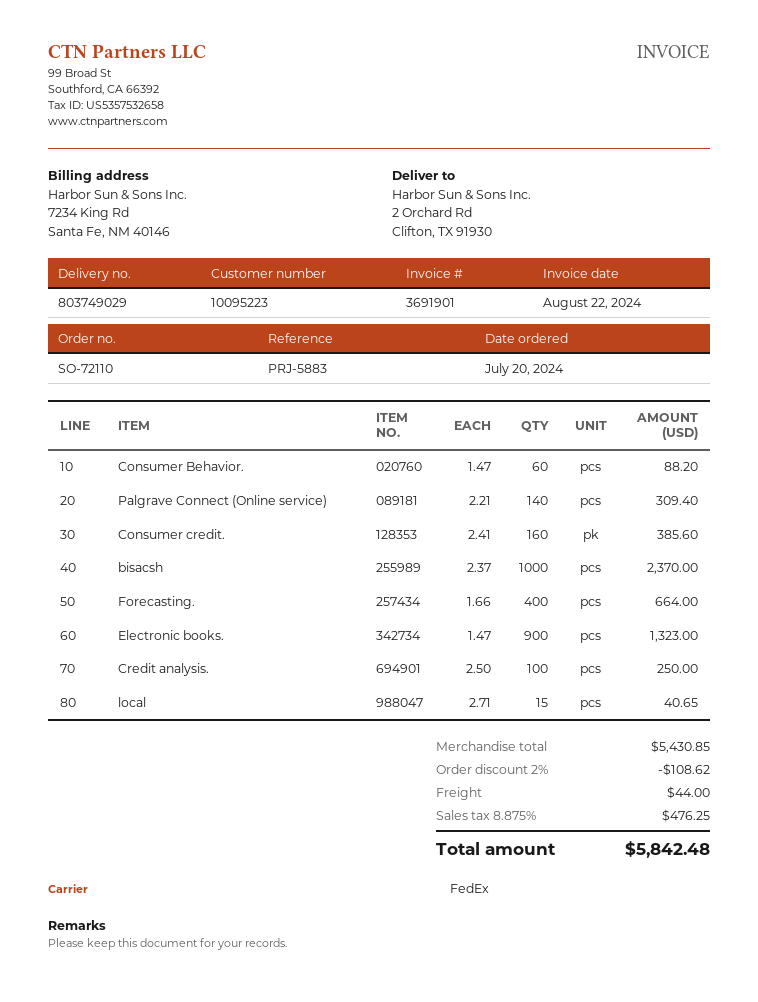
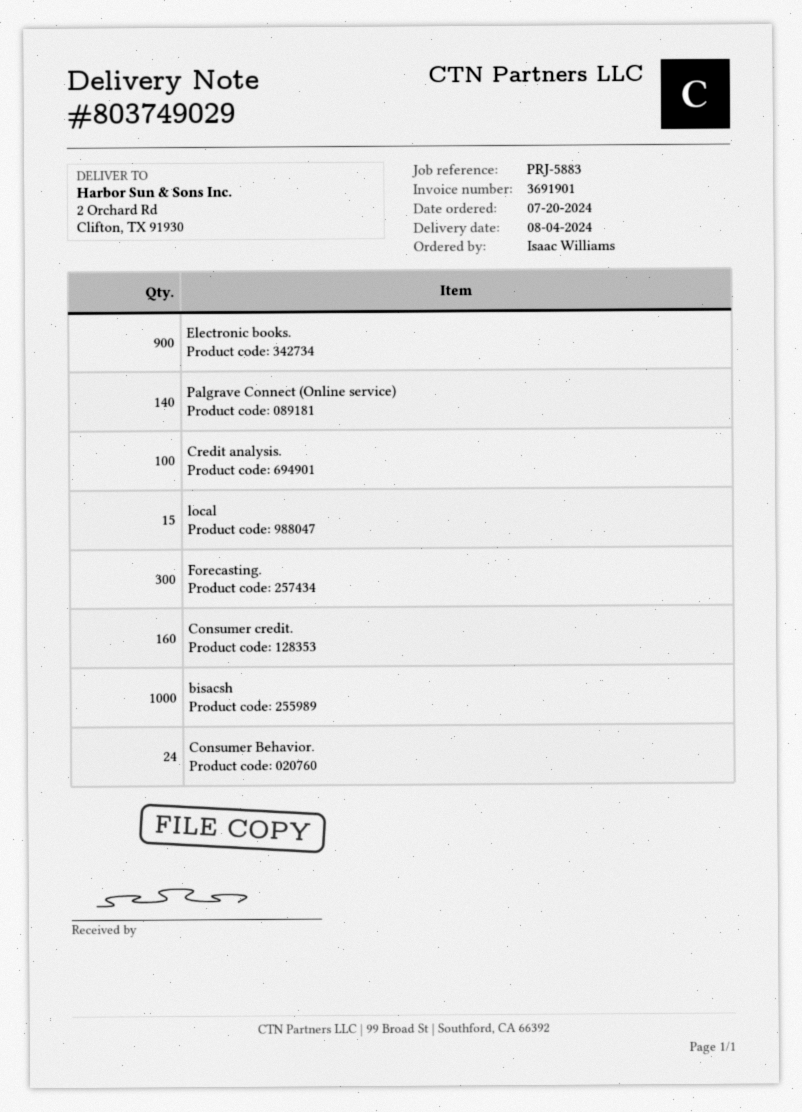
Consumer Behavior.: 60 -> 24
Forecasting.: 400 -> 300

